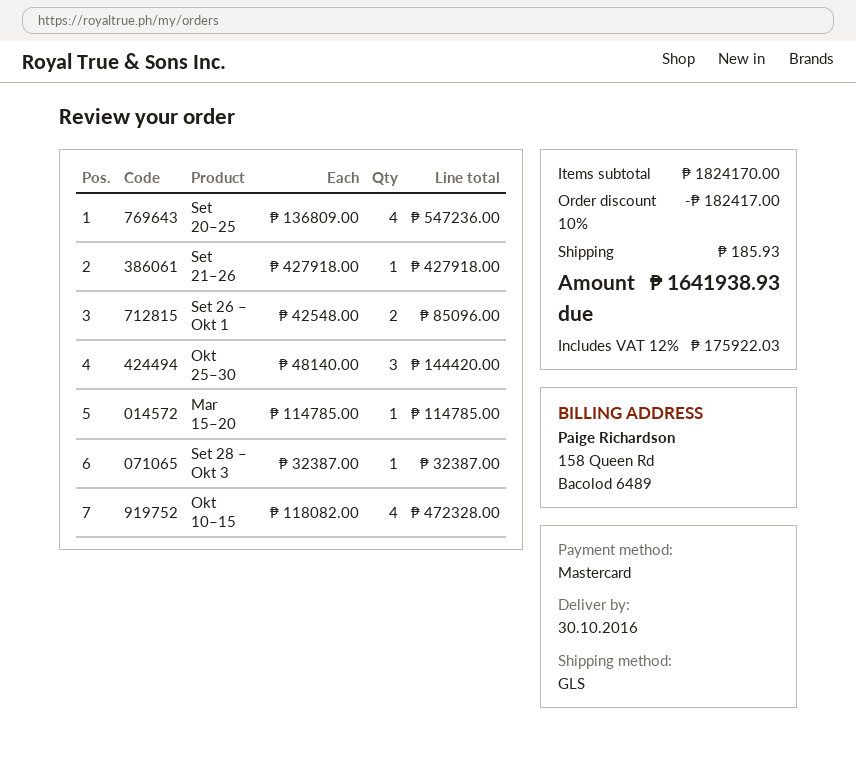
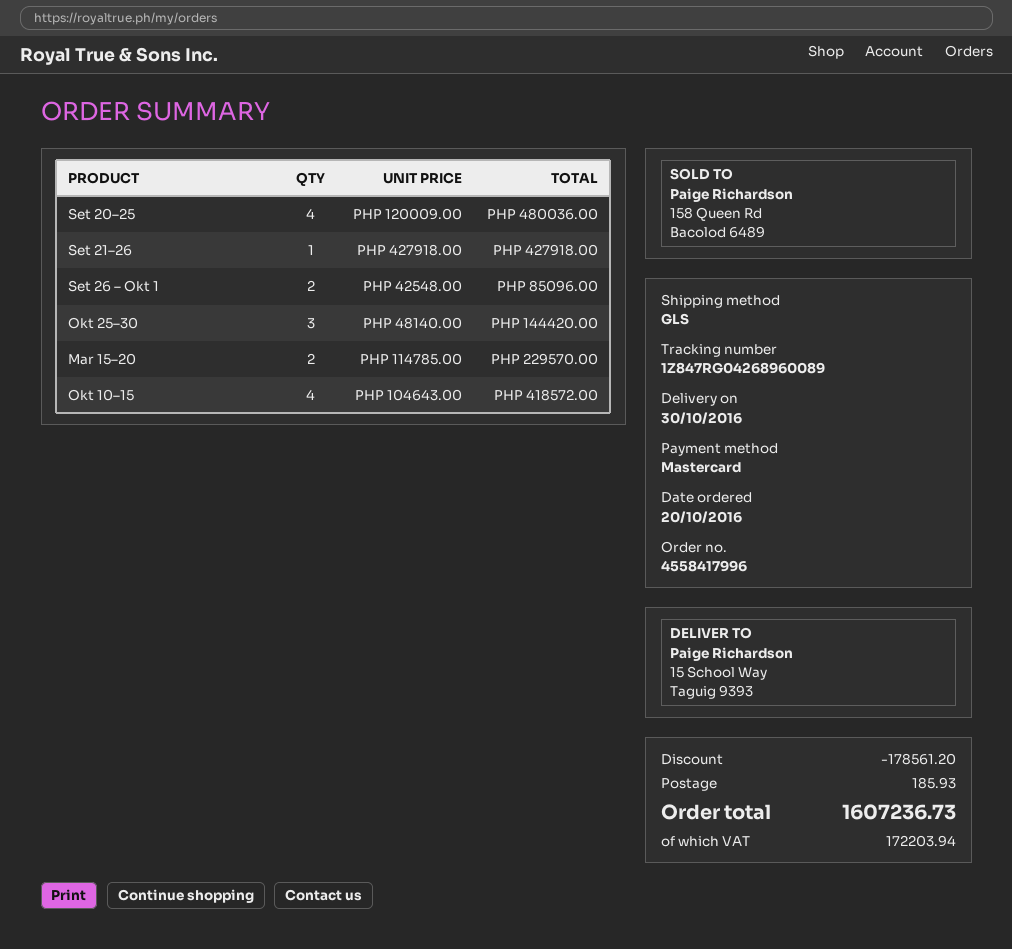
Set 20–25: 4 x 136809.00 = 547236.00 -> 4 x 120009.00 = 480036.00
Mar 15–20: 1 x 114785.00 = 114785.00 -> 2 x 114785.00 = 229570.00
Set 28 – Okt 3: 1 x 32387.00 = 32387.00 -> none
Okt 10–15: 4 x 118082.00 = 472328.00 -> 4 x 104643.00 = 418572.00
discount: 182417.00 -> 178561.20
tax: 175922.03 -> 172203.94
total: 1641938.93 -> 1607236.73

